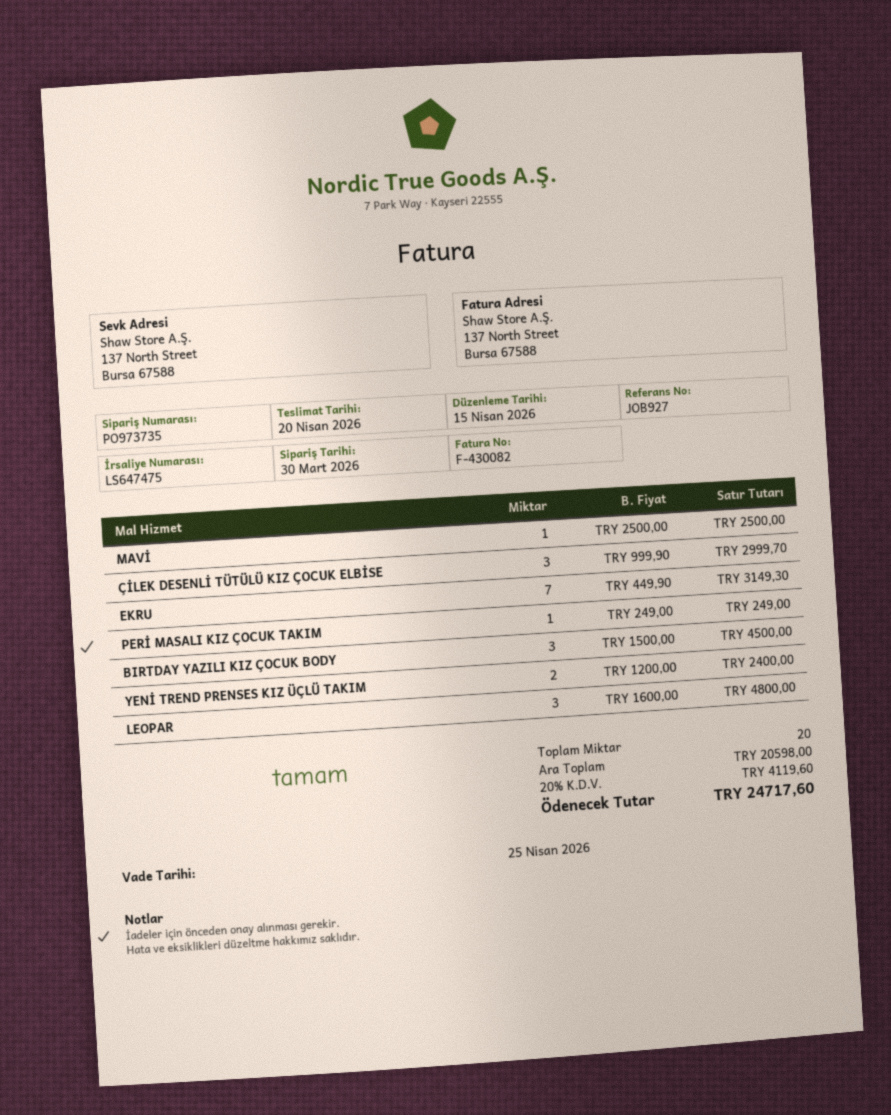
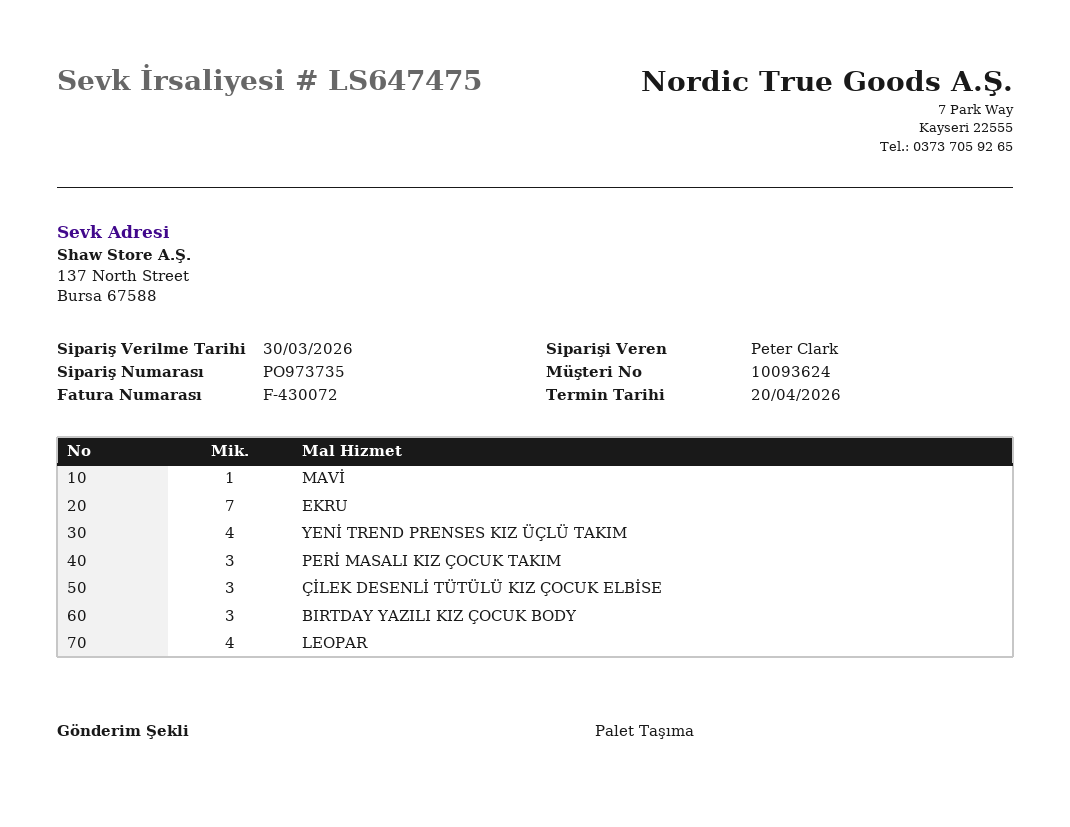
invoice number: F-430082 -> F-430072
PERİ MASALI KIZ ÇOCUK TAKIM: 1 -> 3
YENİ TREND PRENSES KIZ ÜÇLÜ TAKIM: 2 -> 4
LEOPAR: 3 -> 4

